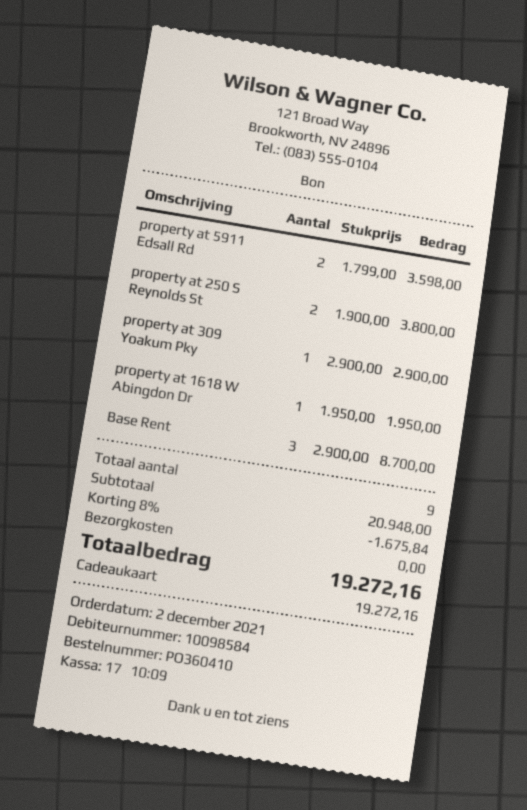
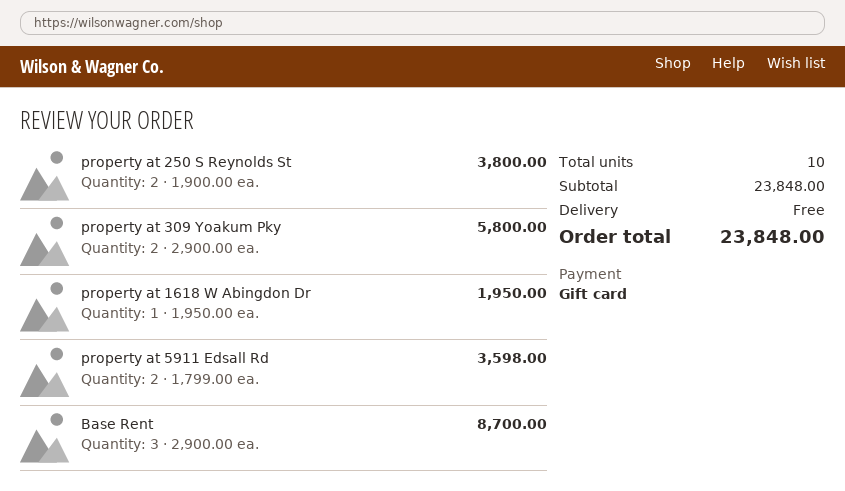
property at 309 Yoakum Pky: 1 x 2900.00 = 2900.00 -> 2 x 2900.00 = 5800.00
total quantity: 9 -> 10
subtotal: 20948.00 -> 23848.00
discount: 8% = 1675.84 -> none
total: 19272.16 -> 23848.00

